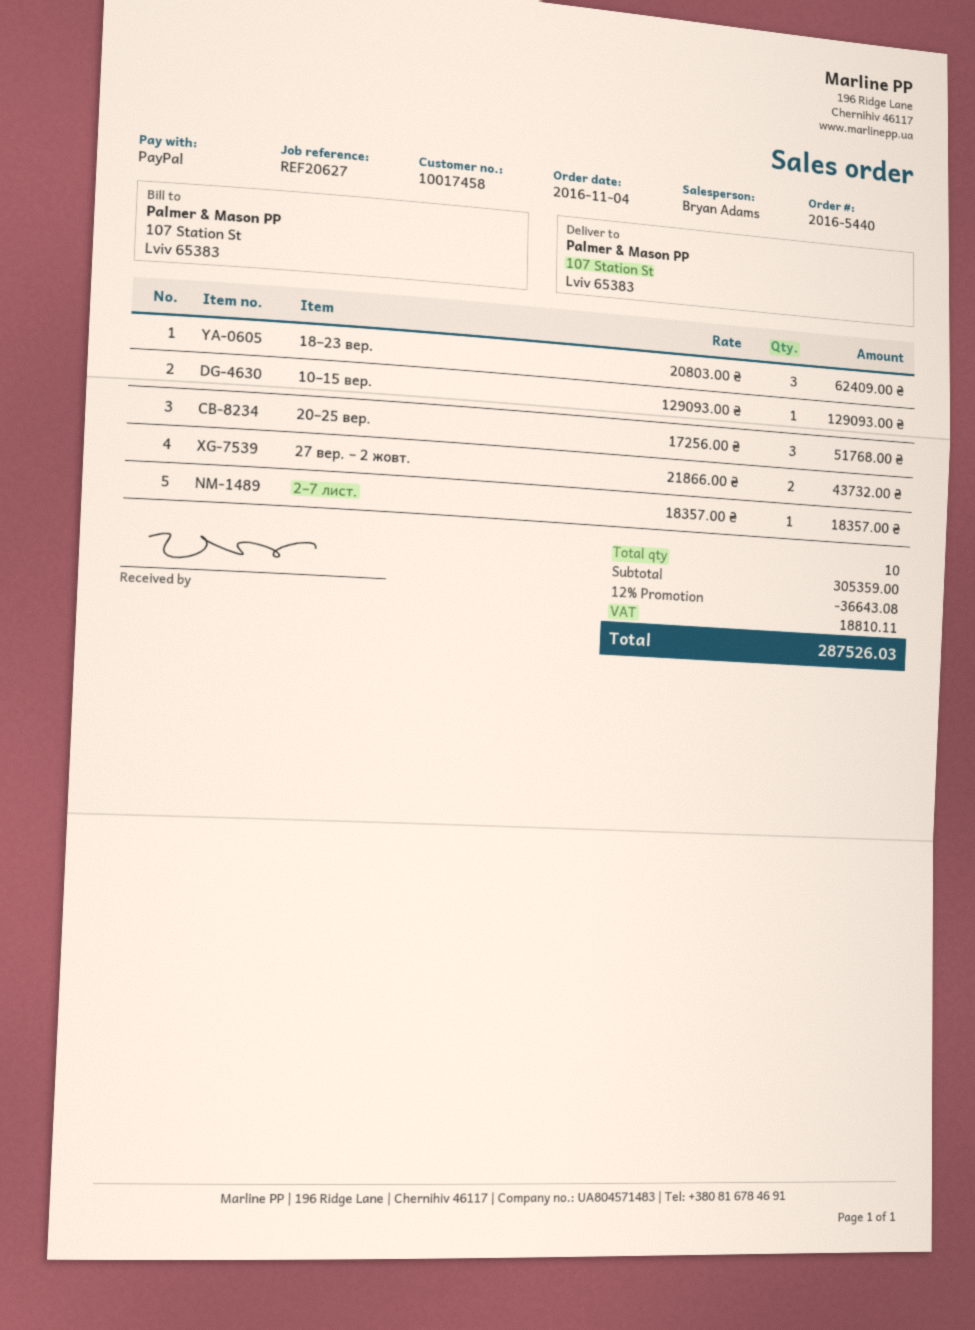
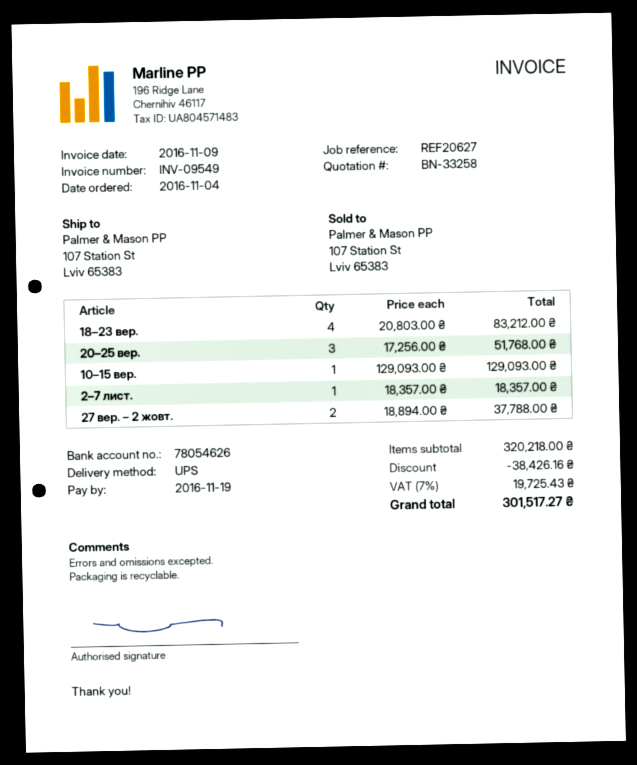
18–23 вер.: 3 x 20803.00 = 62409.00 -> 4 x 20803.00 = 83212.00
27 вер. – 2 жовт.: 2 x 21866.00 = 43732.00 -> 2 x 18894.00 = 37788.00
subtotal: 305359.00 -> 320218.00
discount: 36643.08 -> 38426.16
tax: 18810.11 -> 19725.43
total: 287526.03 -> 301517.27

